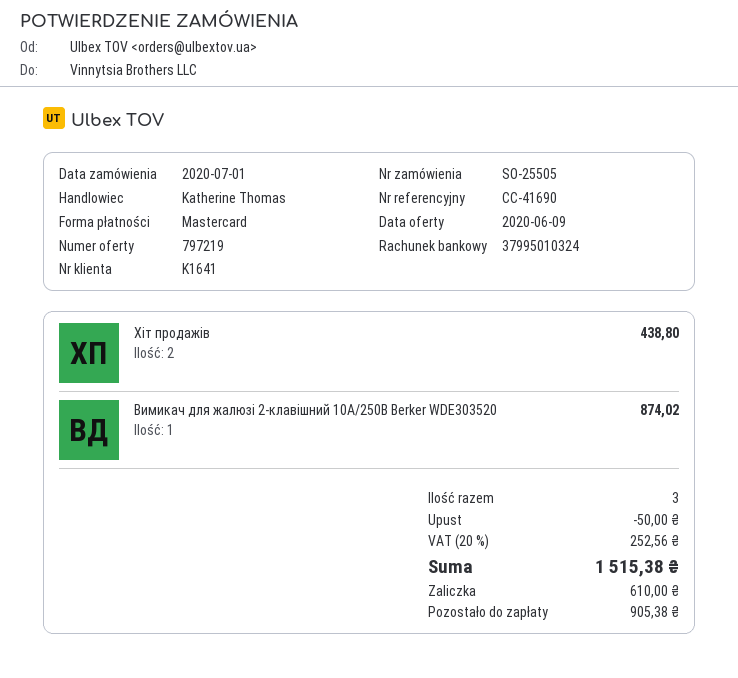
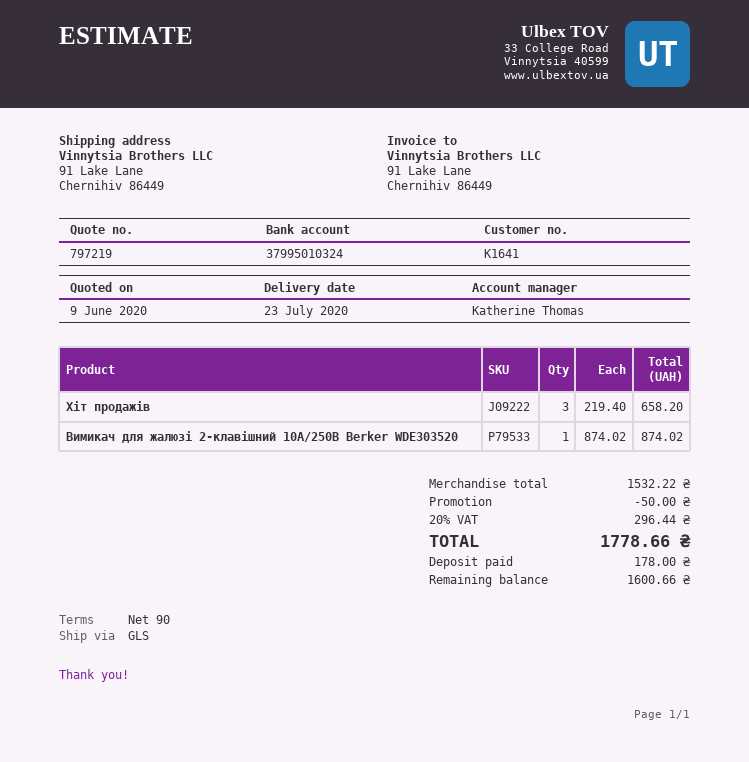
Хіт продажів: 2 for 438.80 -> 3 for 658.20
tax: 20% = 252.56 -> 20% = 296.44
total: 1515.38 -> 1778.66
deposit: 610.00 -> 178.00
balance: 905.38 -> 1600.66

